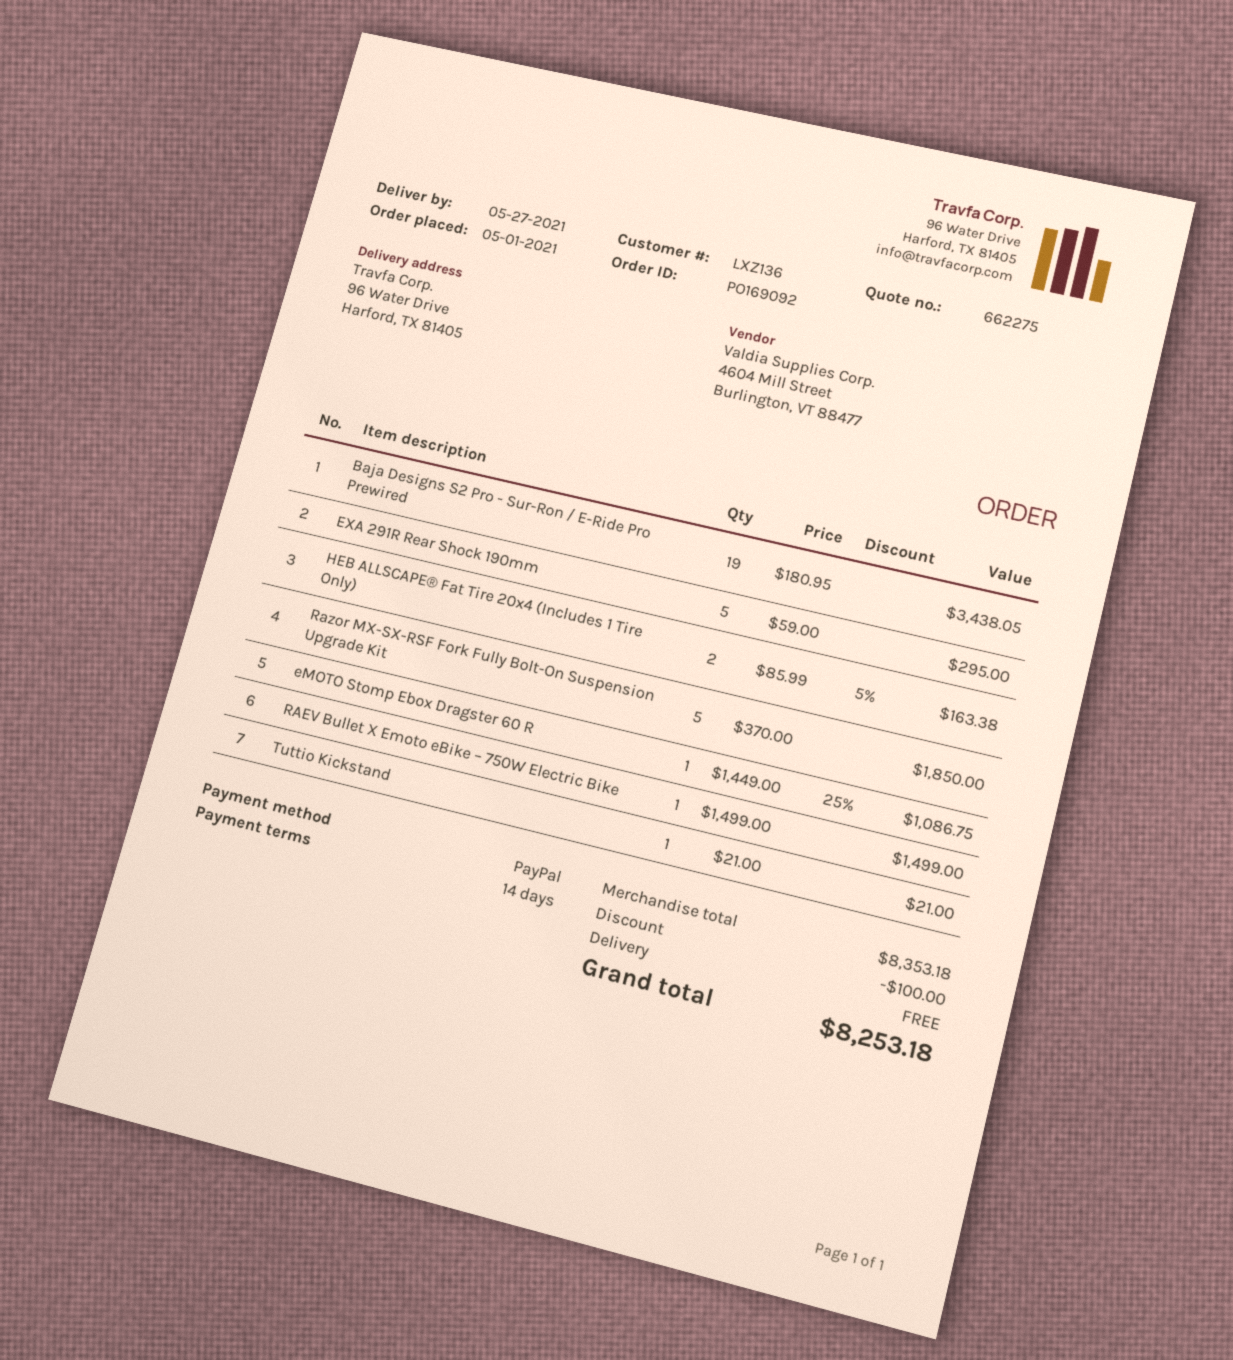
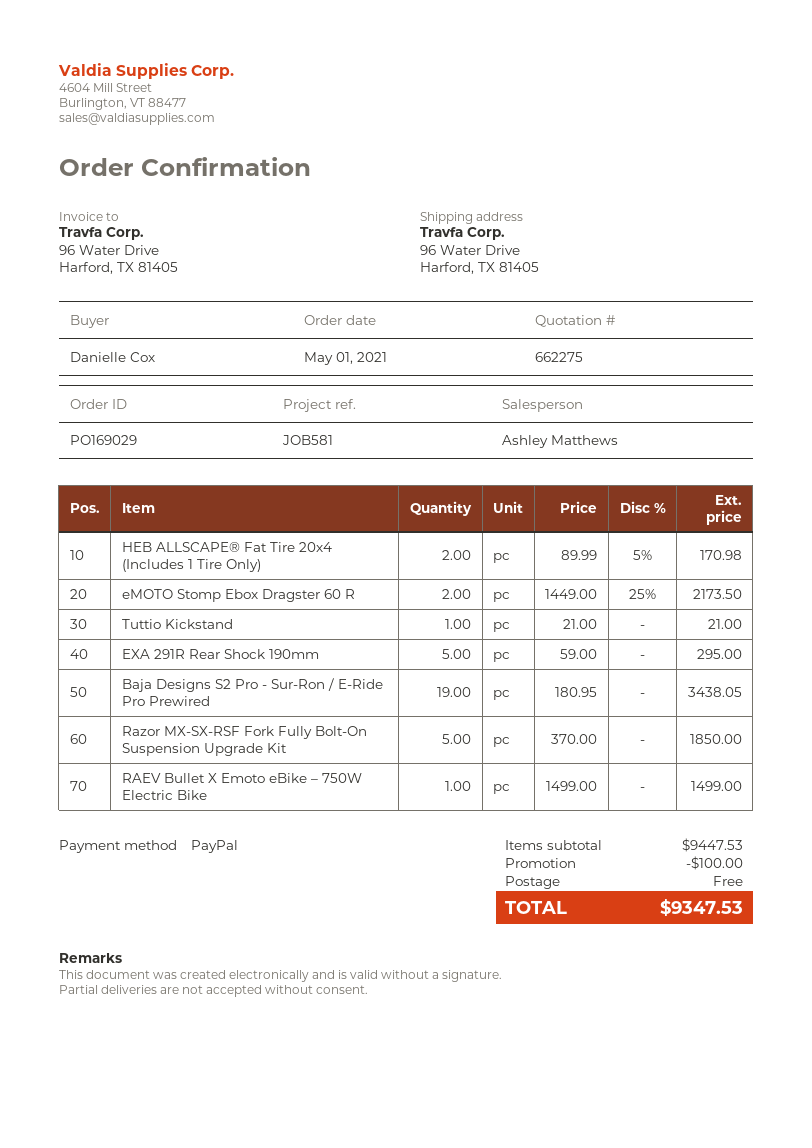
order number: PO169092 -> PO169029
HEB ALLSCAPE® Fat Tire 20x4 (Includes 1 Tire Only): 2 x 85.99 - 5% = 163.38 -> 2 x 89.99 - 5% = 170.98
eMOTO Stomp Ebox Dragster 60 R: 1 x 1449.00 - 25% = 1086.75 -> 2 x 1449.00 - 25% = 2173.50
subtotal: 8353.18 -> 9447.53
total: 8253.18 -> 9347.53

